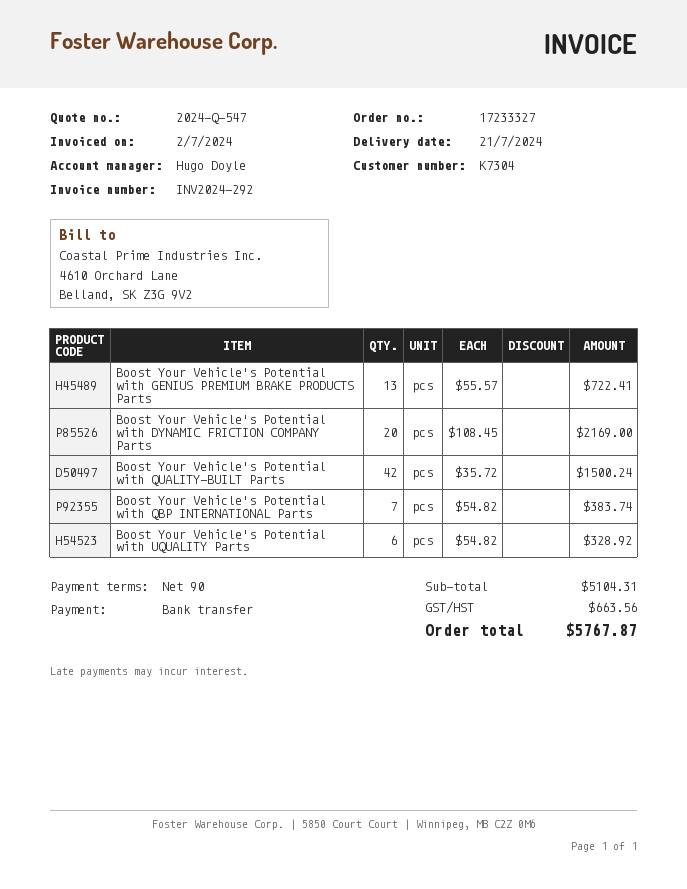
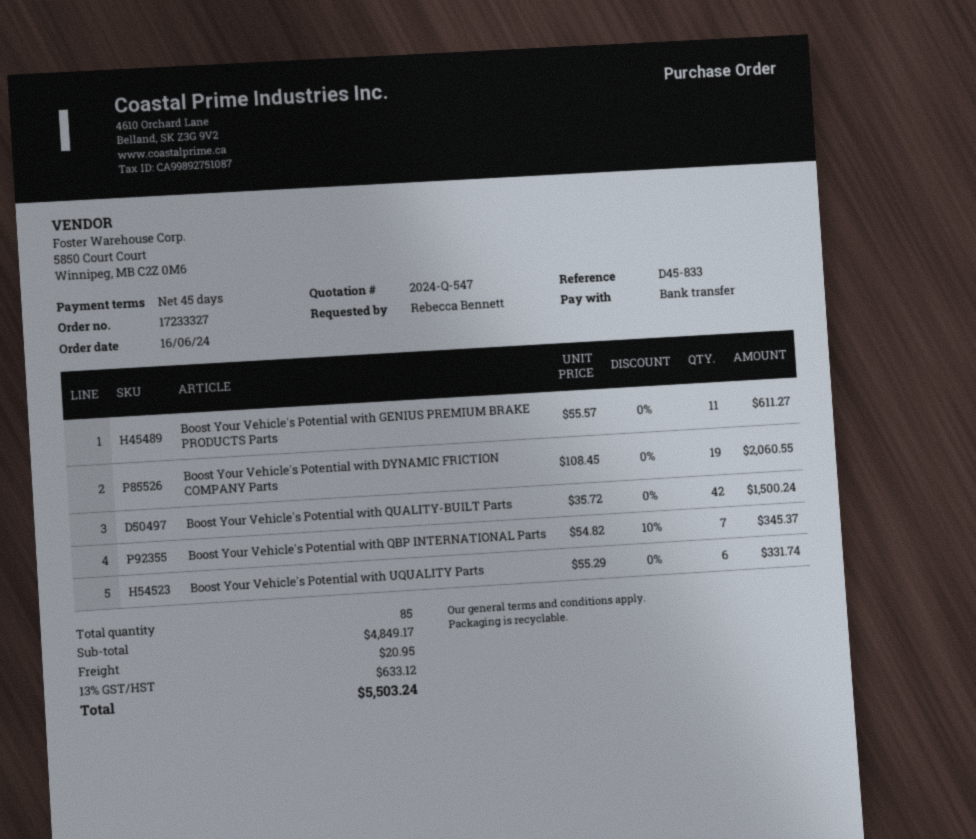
payment terms: 90 days -> 45 days
Boost Your Vehicle's Potential with GENIUS PREMIUM BRAKE PRODUCTS Parts: 13 x 55.57 = 722.41 -> 11 x 55.57 = 611.27
Boost Your Vehicle's Potential with DYNAMIC FRICTION COMPANY Parts: 20 x 108.45 = 2169.00 -> 19 x 108.45 = 2060.55
Boost Your Vehicle's Potential with QBP INTERNATIONAL Parts: 7 x 54.82 = 383.74 -> 7 x 54.82 - 10% = 345.37
Boost Your Vehicle's Potential with UQUALITY Parts: 6 x 54.82 = 328.92 -> 6 x 55.29 = 331.74
subtotal: 5104.31 -> 4849.17
shipping: none -> 20.95
tax: 663.56 -> 633.12
total: 5767.87 -> 5503.24

